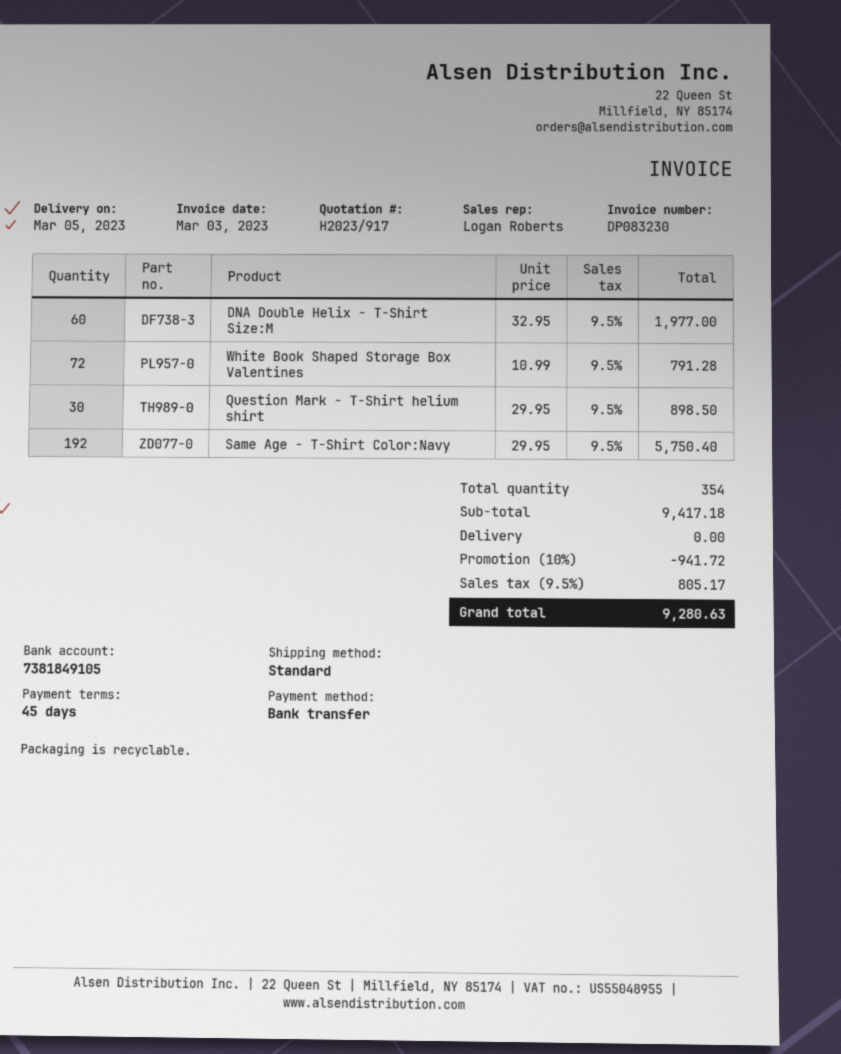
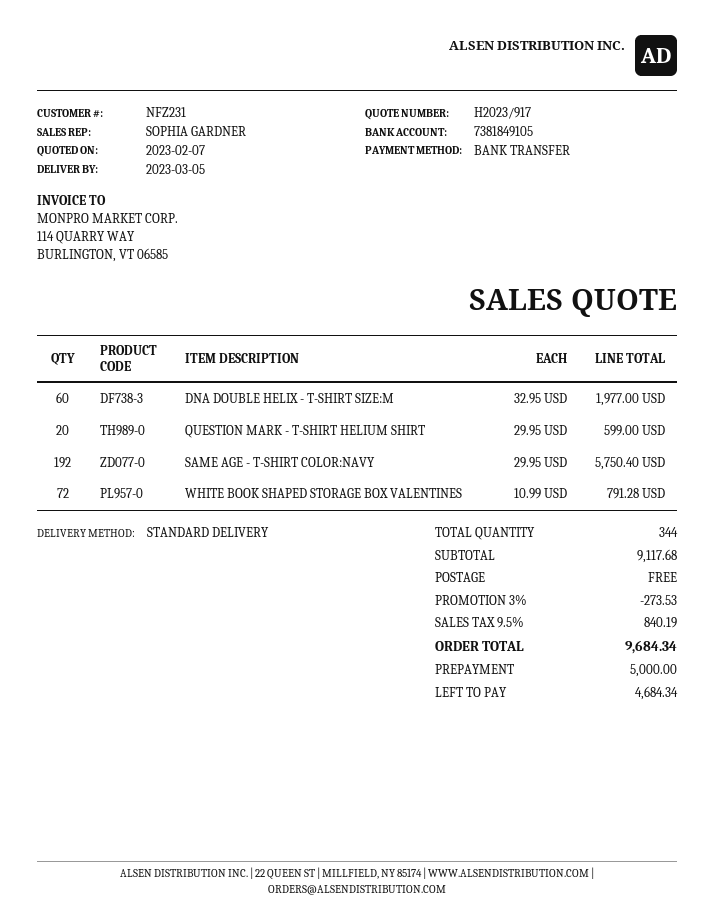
sales rep: Logan Roberts -> SOPHIA GARDNER
Question Mark - T-Shirt helium shirt: 30 x 29.95 = 898.50 -> 20 x 29.95 = 599.00
total quantity: 354 -> 344
subtotal: 9417.18 -> 9117.68
discount: 10% = 941.72 -> 3% = 273.53
tax: 9.5% = 805.17 -> 9.5% = 840.19
total: 9280.63 -> 9684.34

